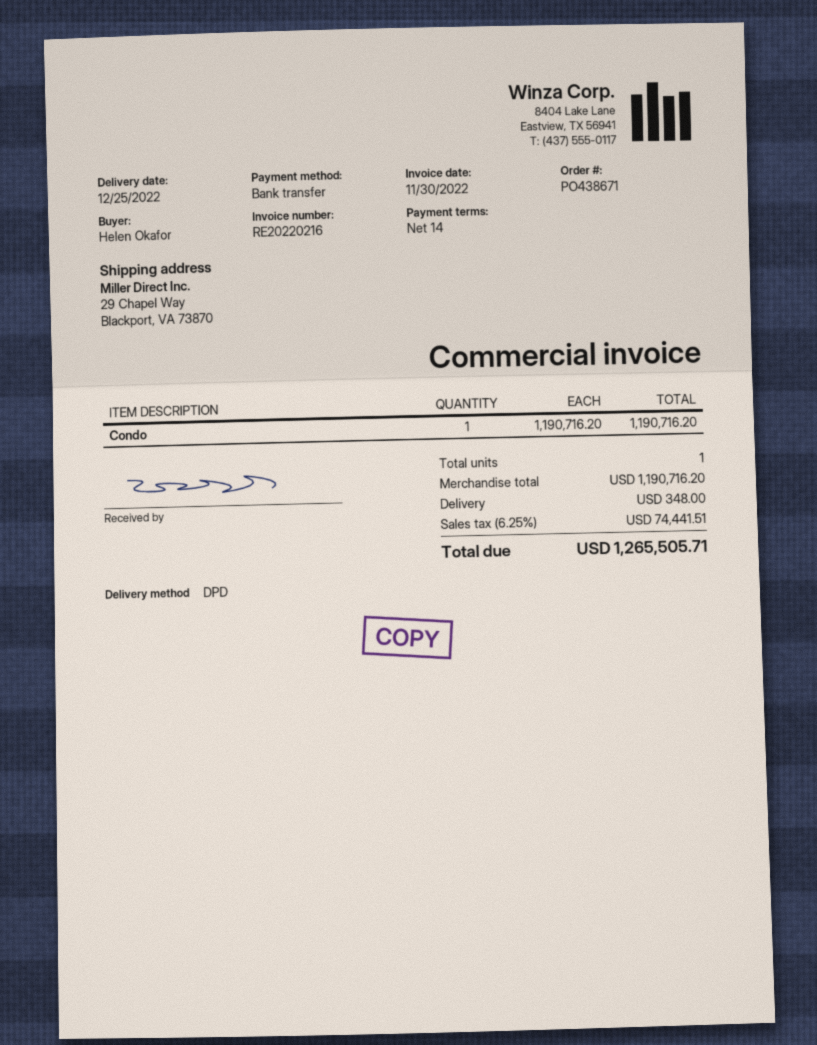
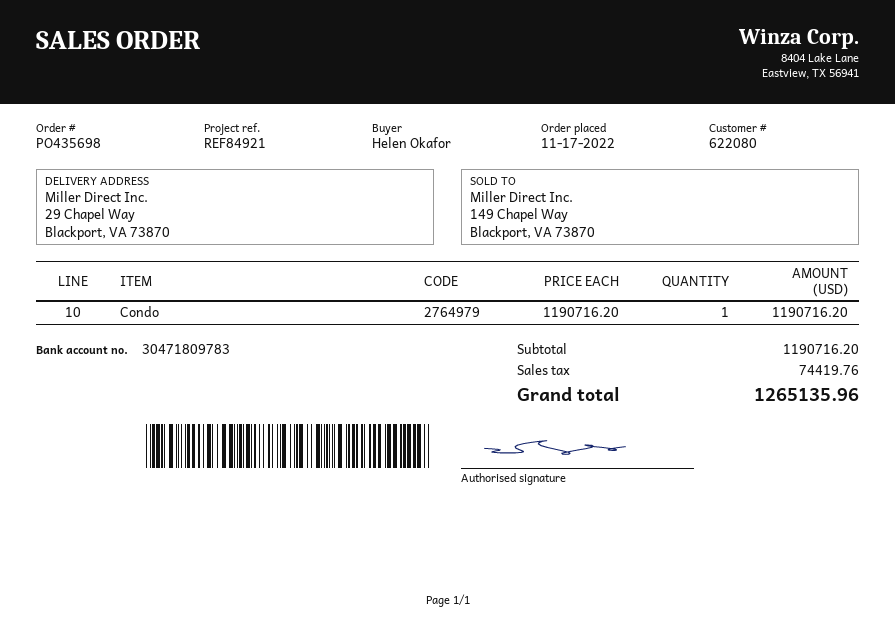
order number: PO438671 -> PO435698
shipping: 348.00 -> none
tax: 74441.51 -> 74419.76
total: 1265505.71 -> 1265135.96

